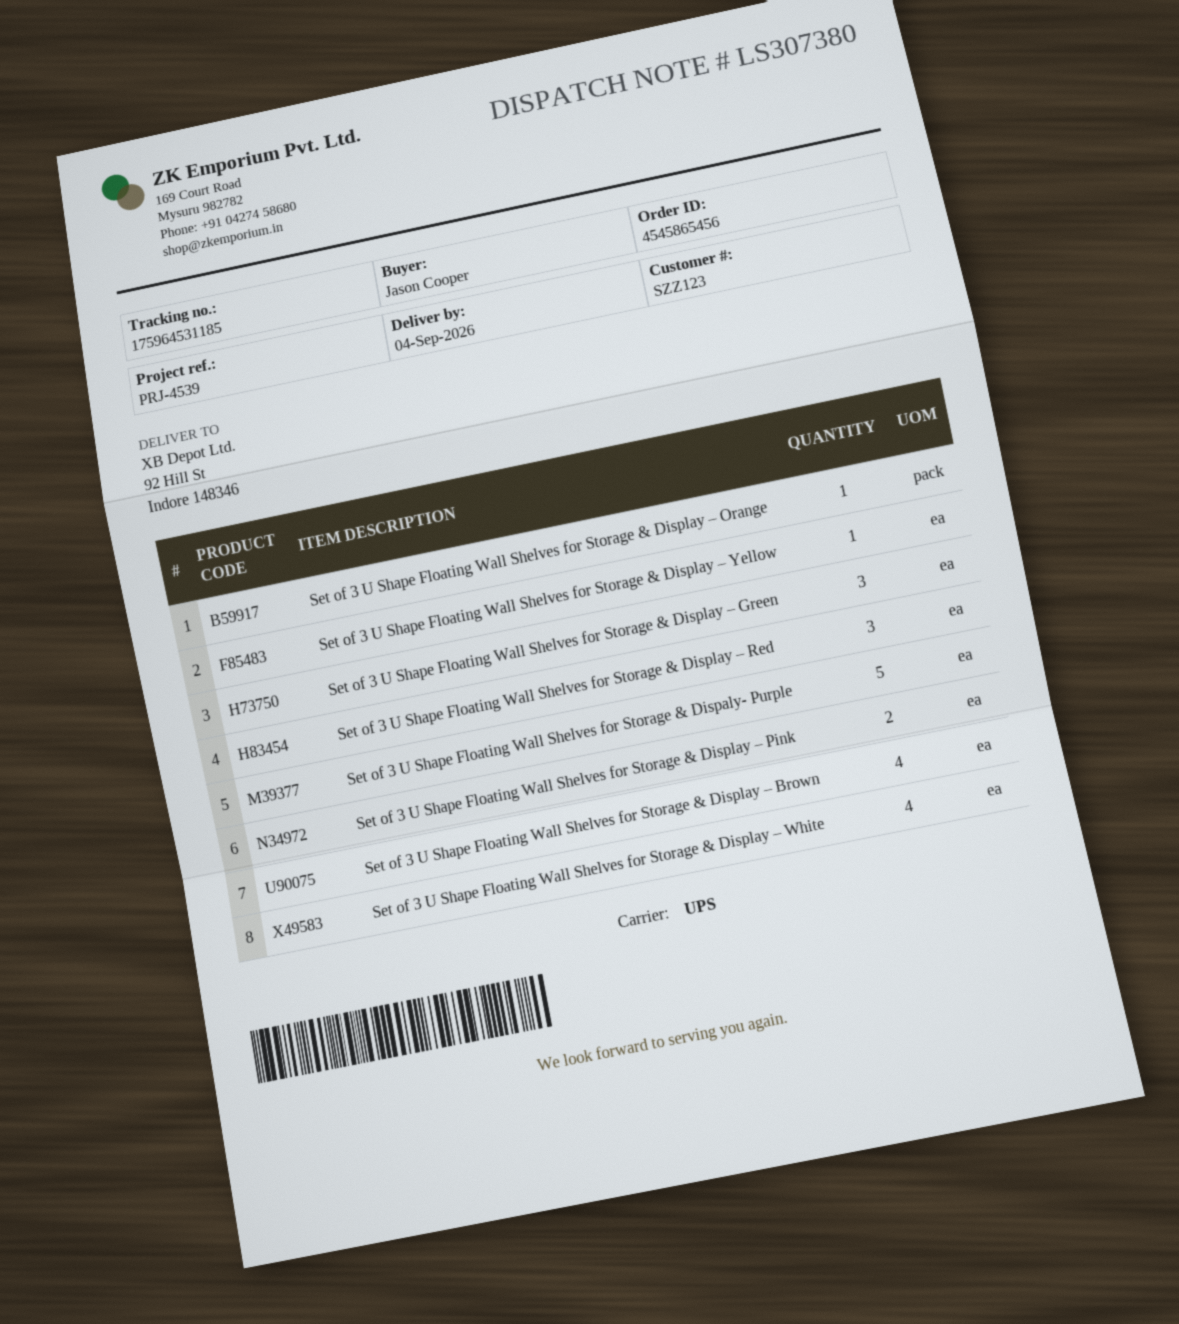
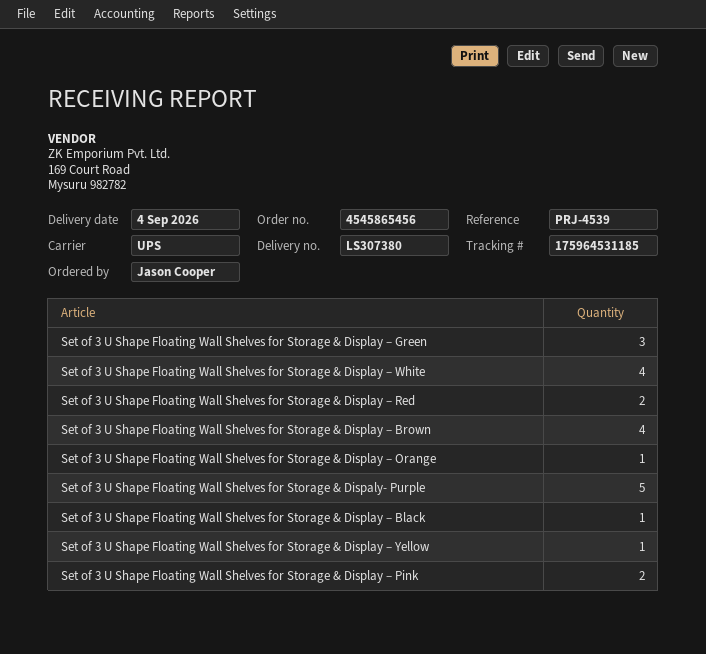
Set of 3 U Shape Floating Wall Shelves for Storage & Display – Red: 3 -> 2
Set of 3 U Shape Floating Wall Shelves for Storage & Display – Black: none -> 1

